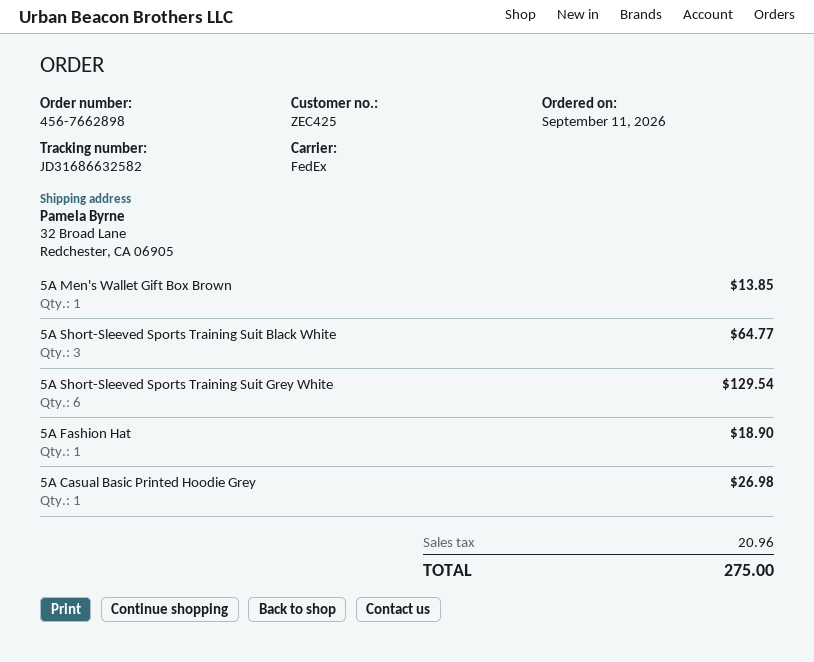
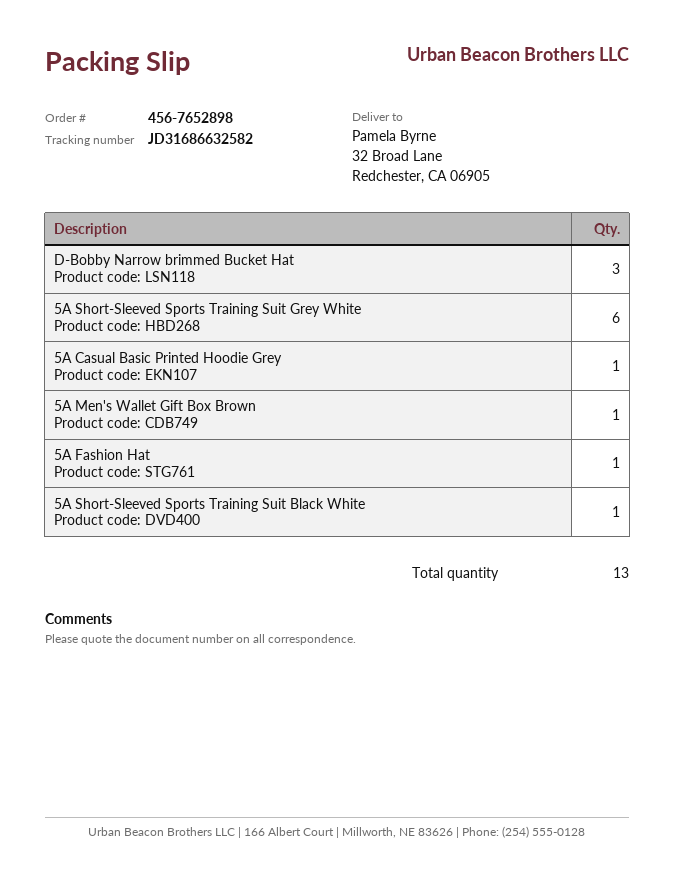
order number: 456-7662898 -> 456-7652898
5A Short-Sleeved Sports Training Suit Black White: 3 -> 1
D-Bobby Narrow brimmed Bucket Hat: none -> 3

